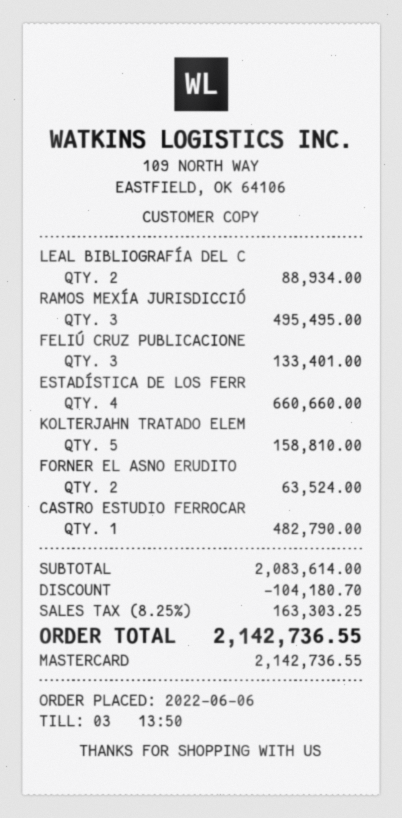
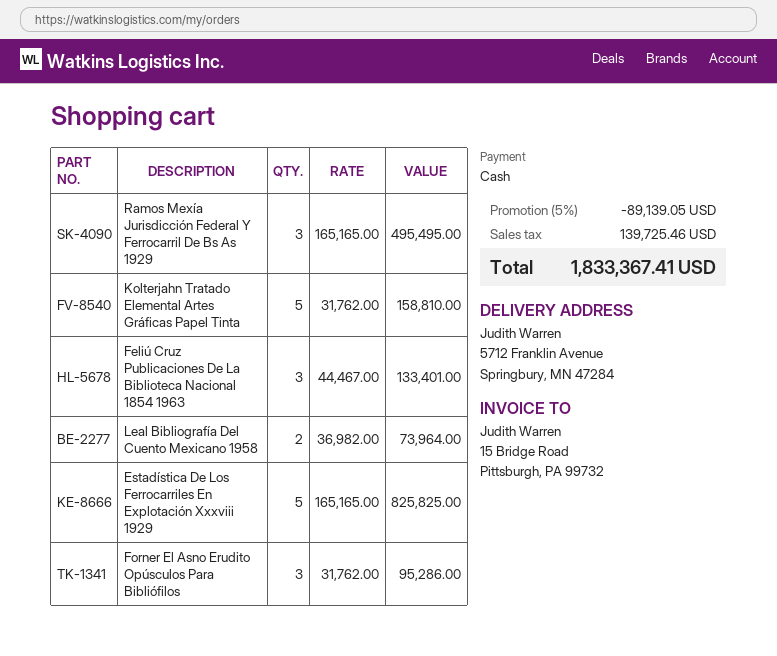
payment method: Mastercard -> cash
LEAL BIBLIOGRAFÍA DEL C: 2 for 88934.00 -> 2 for 73964.00
ESTADÍSTICA DE LOS FERR: 4 for 660660.00 -> 5 for 825825.00
FORNER EL ASNO ERUDITO: 2 for 63524.00 -> 3 for 95286.00
CASTRO ESTUDIO FERROCAR: 1 for 482790.00 -> none
discount: 104180.70 -> 89139.05
tax: 163303.25 -> 139725.46
total: 2142736.55 -> 1833367.41

